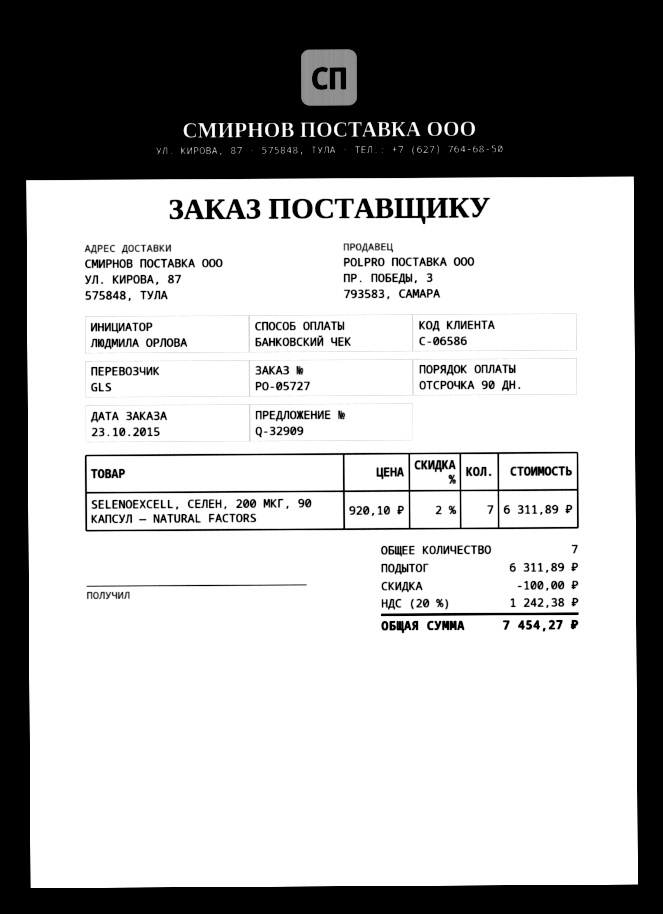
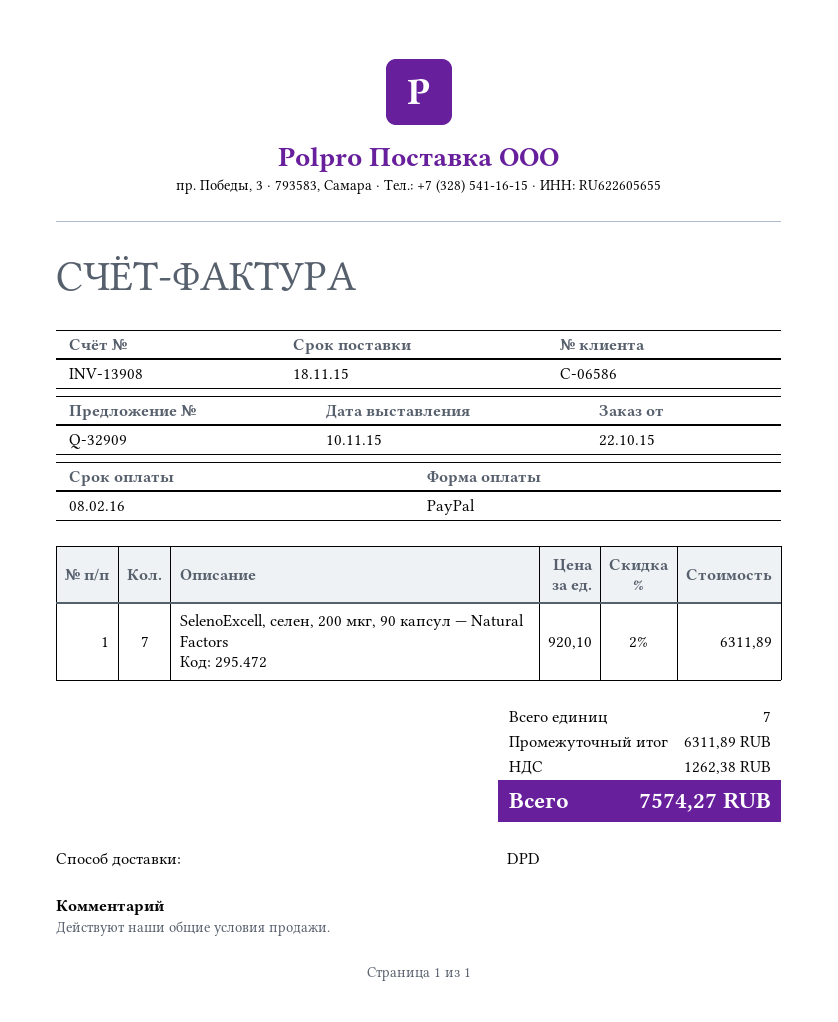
order date: 2015-10-23 -> 2015-10-22
payment method: cheque -> PayPal
shipping method: GLS -> DPD
discount: 100.00 -> none
tax: 1242.38 -> 1262.38
total: 7454.27 -> 7574.27

